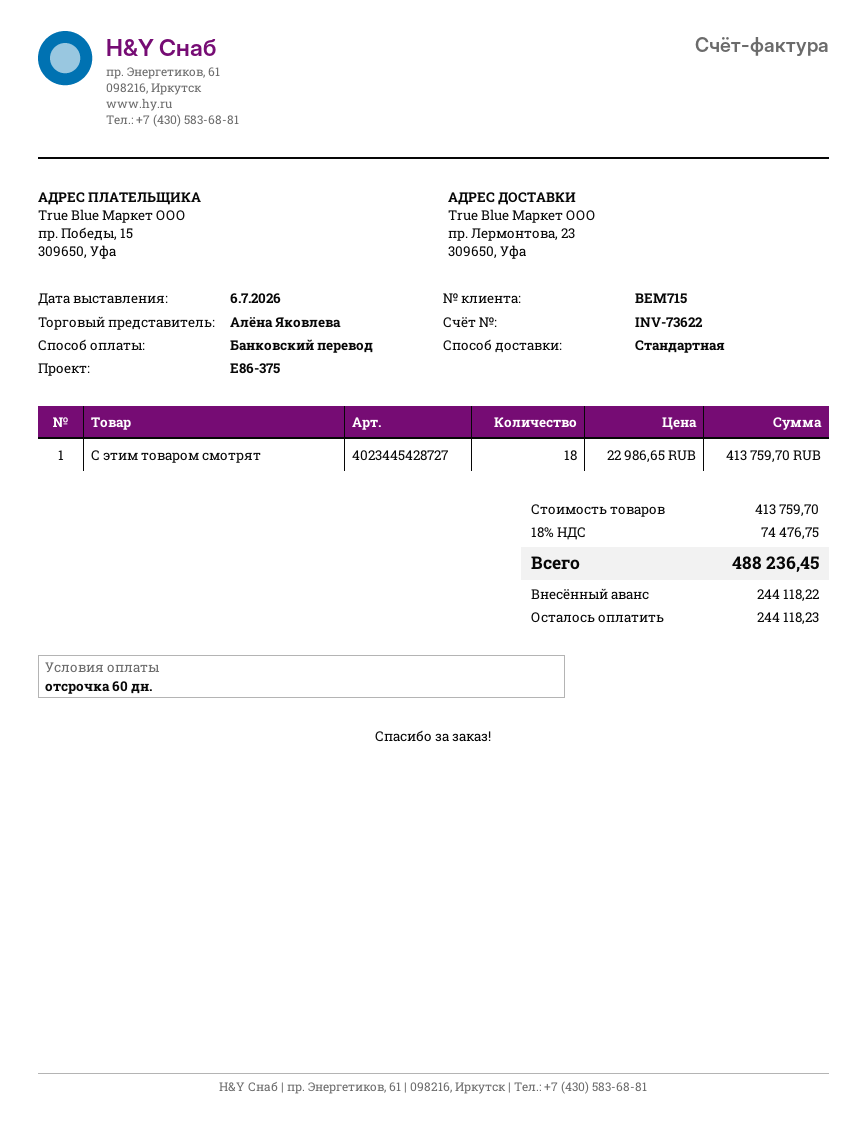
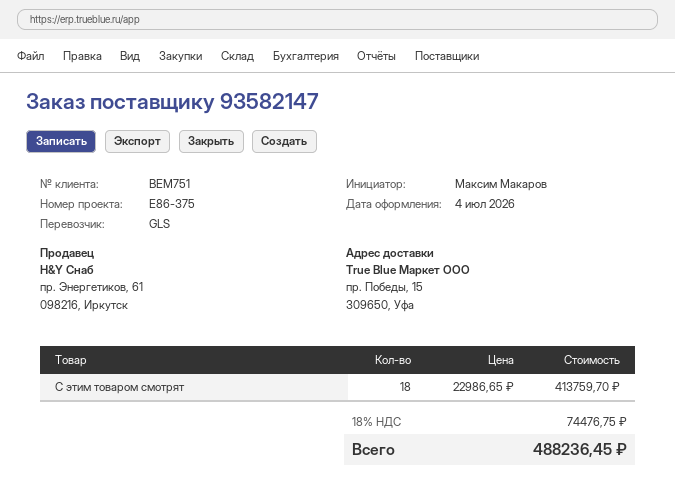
customer number: BEM715 -> BEM751
shipping method: standard -> GLS
ship to: пр. Лермонтова, 23, 309650, Уфа -> пр. Победы, 15, 309650, Уфа

